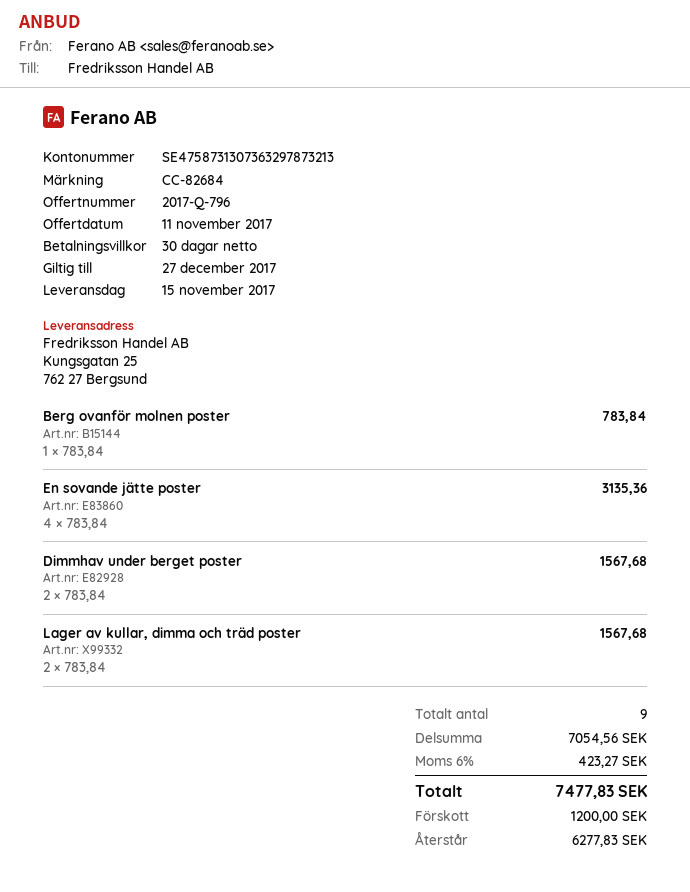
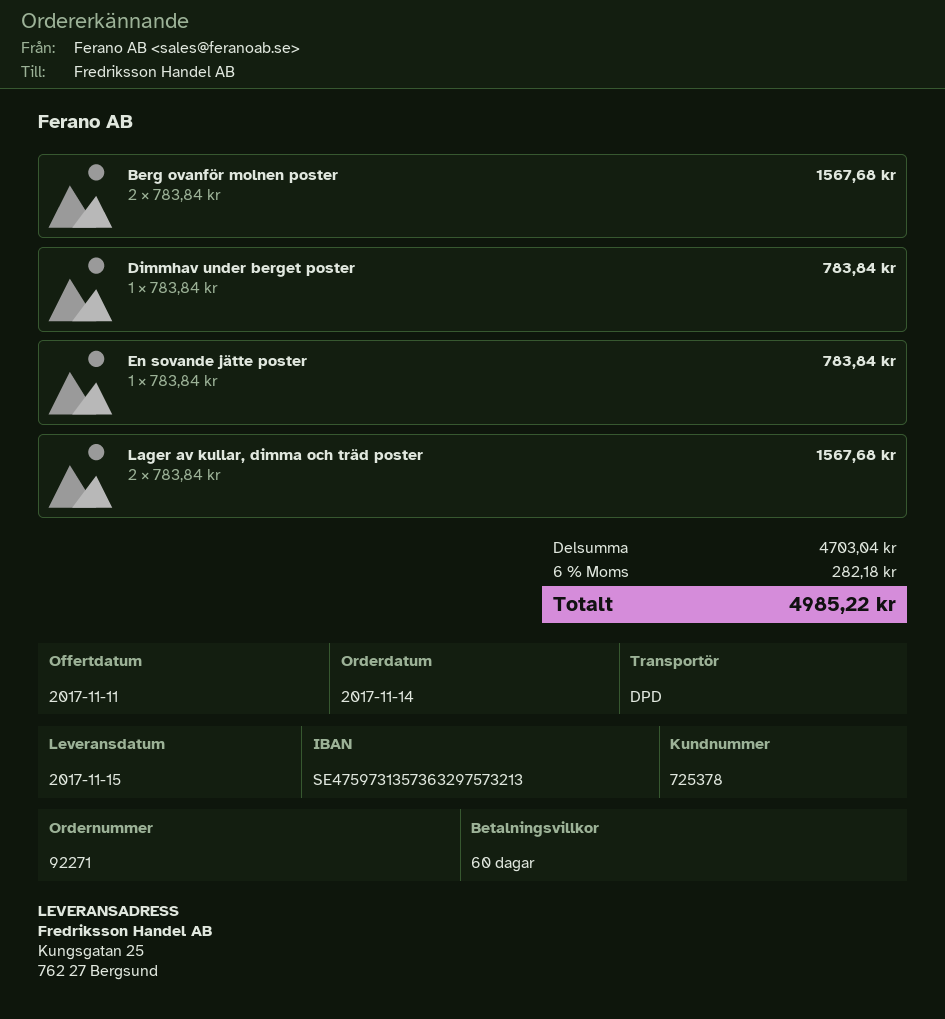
payment terms: 30 days -> 60 days
bank account: SE4758731307363297873213 -> SE4759731357363297573213
Berg ovanför molnen poster: 1 x 783.84 = 783.84 -> 2 x 783.84 = 1567.68
En sovande jätte poster: 4 x 783.84 = 3135.36 -> 1 x 783.84 = 783.84
Dimmhav under berget poster: 2 x 783.84 = 1567.68 -> 1 x 783.84 = 783.84
subtotal: 7054.56 -> 4703.04
tax: 6% = 423.27 -> 6% = 282.18
total: 7477.83 -> 4985.22

